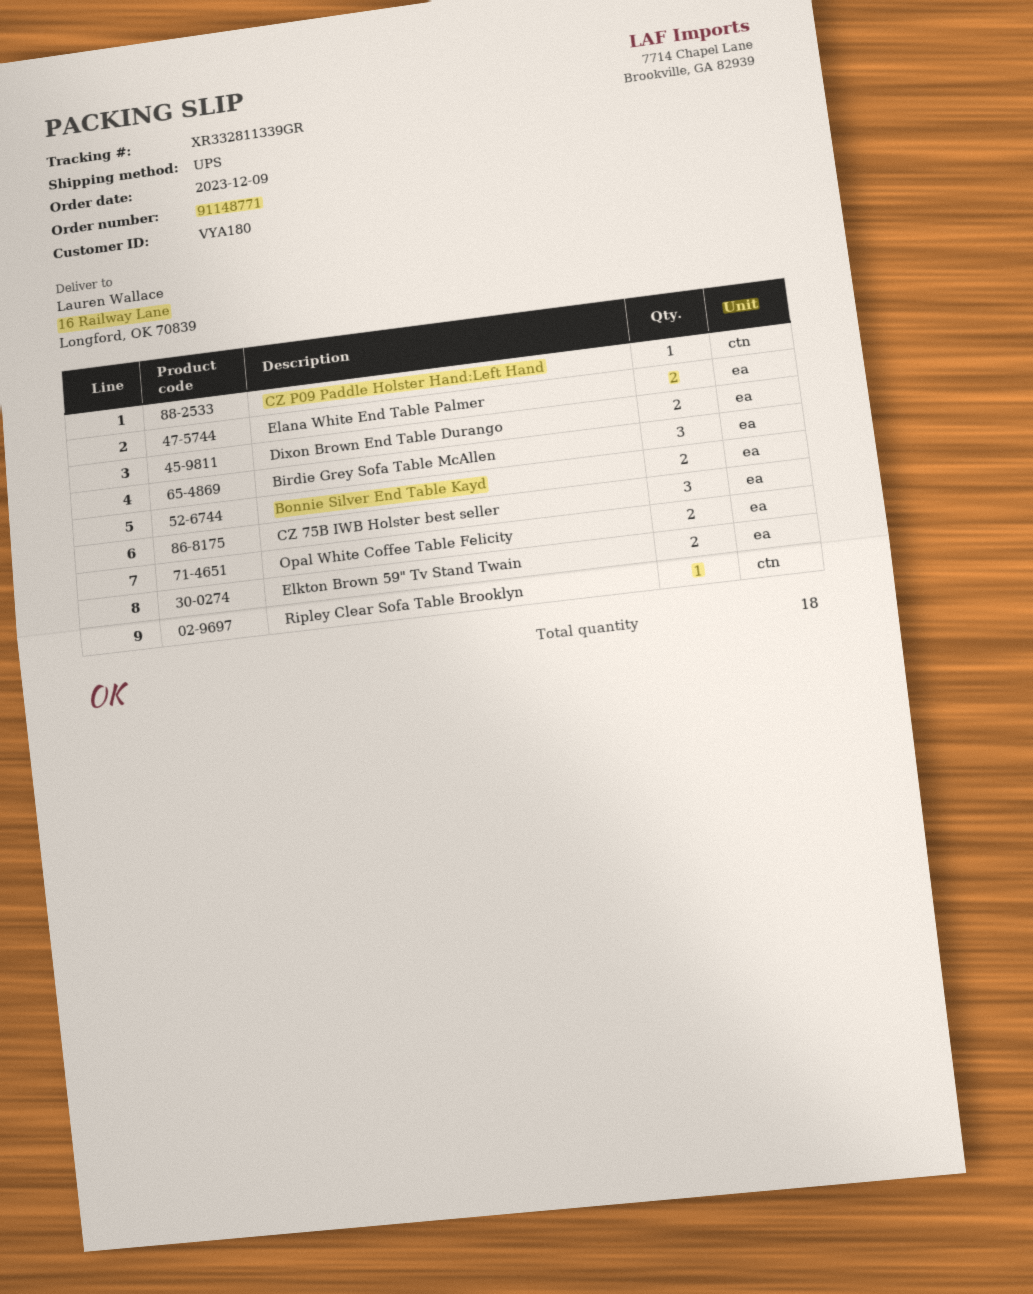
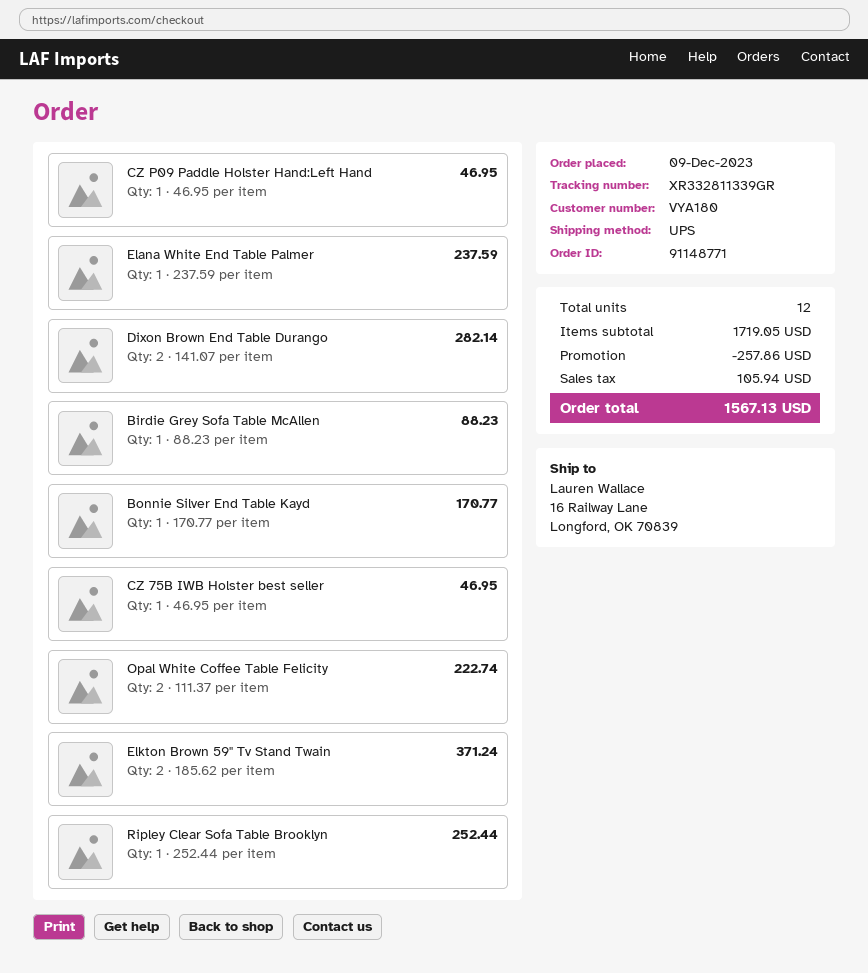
Elana White End Table Palmer: 2 -> 1
Birdie Grey Sofa Table McAllen: 3 -> 1
Bonnie Silver End Table Kayd: 2 -> 1
CZ 75B IWB Holster best seller: 3 -> 1
total quantity: 18 -> 12

